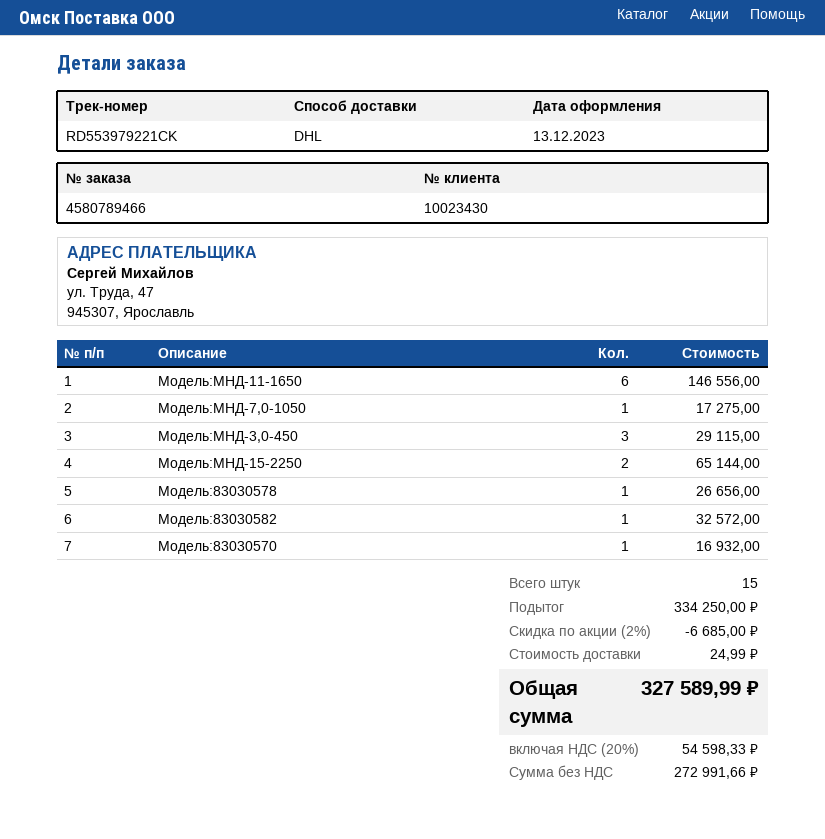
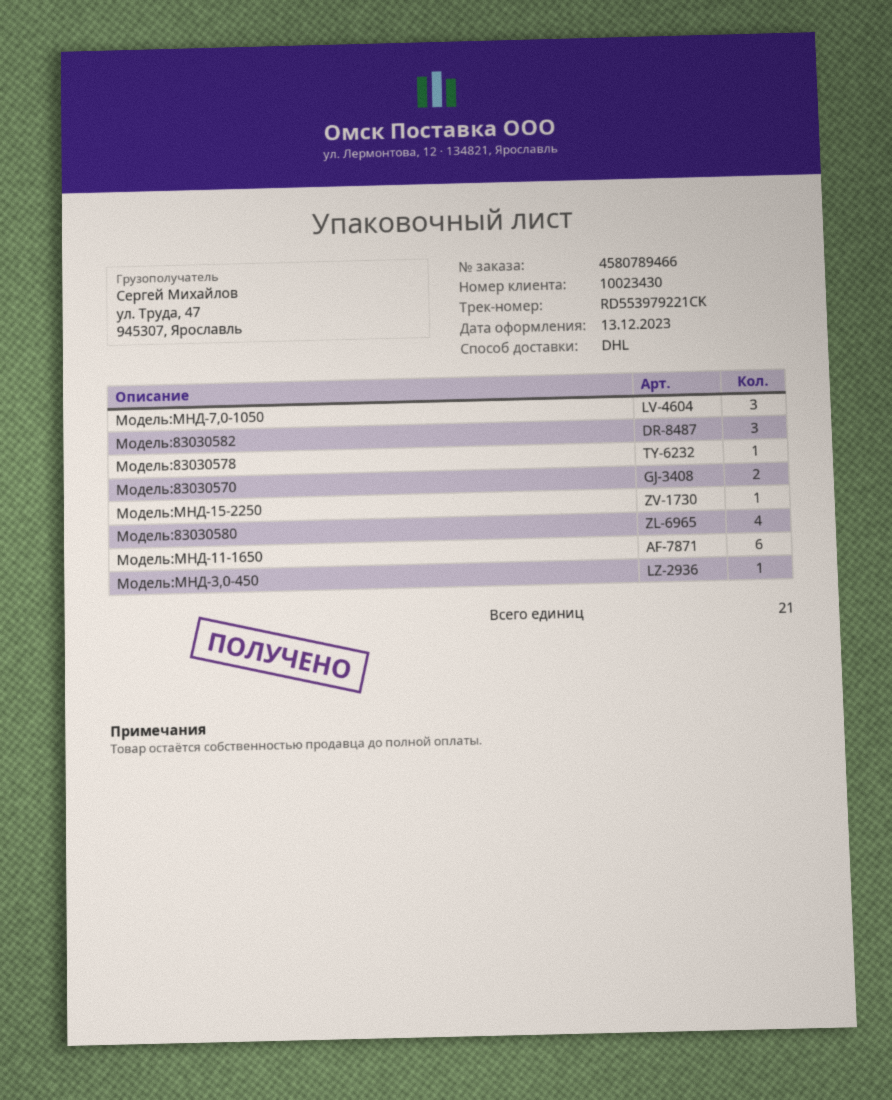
Модель:МНД-7,0-1050: 1 -> 3
Модель:МНД-3,0-450: 3 -> 1
Модель:МНД-15-2250: 2 -> 1
Модель:83030582: 1 -> 3
Модель:83030570: 1 -> 2
Модель:83030580: none -> 4
total quantity: 15 -> 21

